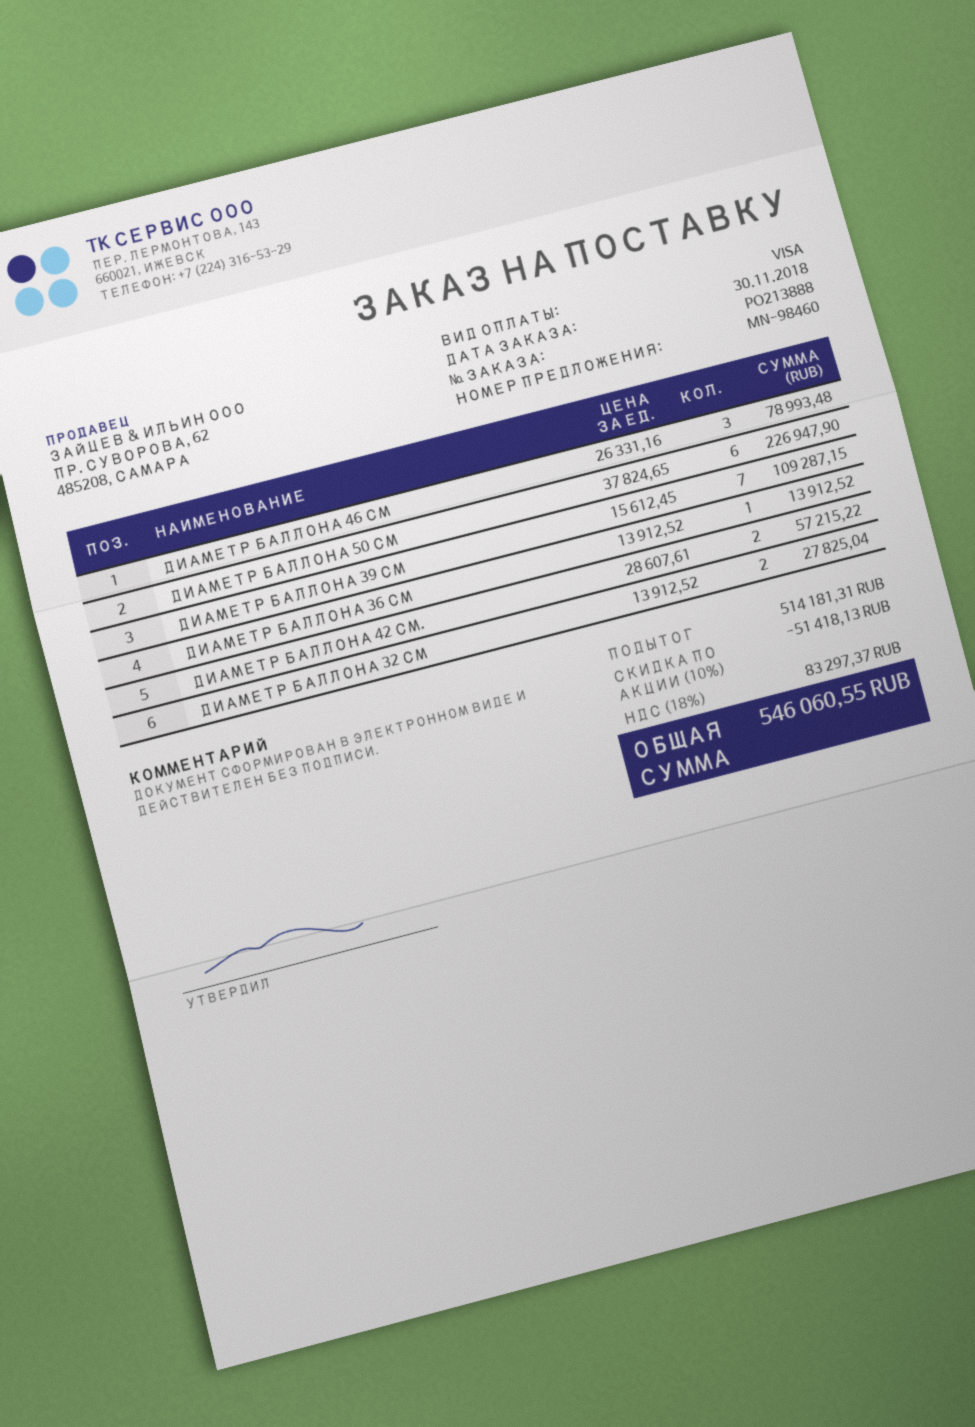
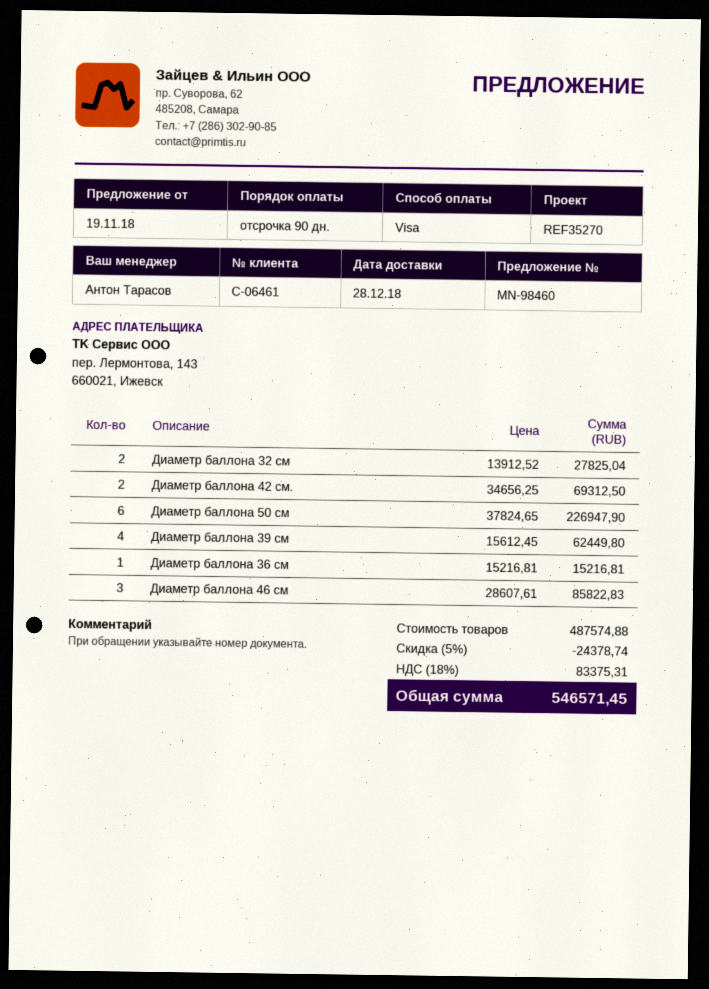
ДИАМЕТР БАЛЛОНА 46 СМ: 3 x 26331.16 = 78993.48 -> 3 x 28607.61 = 85822.83
ДИАМЕТР БАЛЛОНА 39 СМ: 7 x 15612.45 = 109287.15 -> 4 x 15612.45 = 62449.80
ДИАМЕТР БАЛЛОНА 36 СМ: 1 x 13912.52 = 13912.52 -> 1 x 15216.81 = 15216.81
ДИАМЕТР БАЛЛОНА 42 СМ.: 2 x 28607.61 = 57215.22 -> 2 x 34656.25 = 69312.50
subtotal: 514181.31 -> 487574.88
discount: 10% = 51418.13 -> 5% = 24378.74
tax: 18% = 83297.37 -> 18% = 83375.31
total: 546060.55 -> 546571.45

